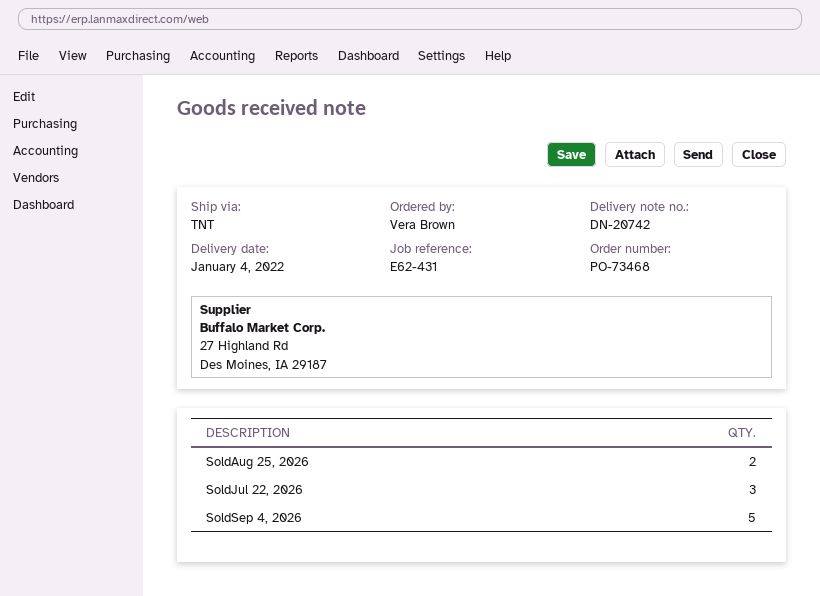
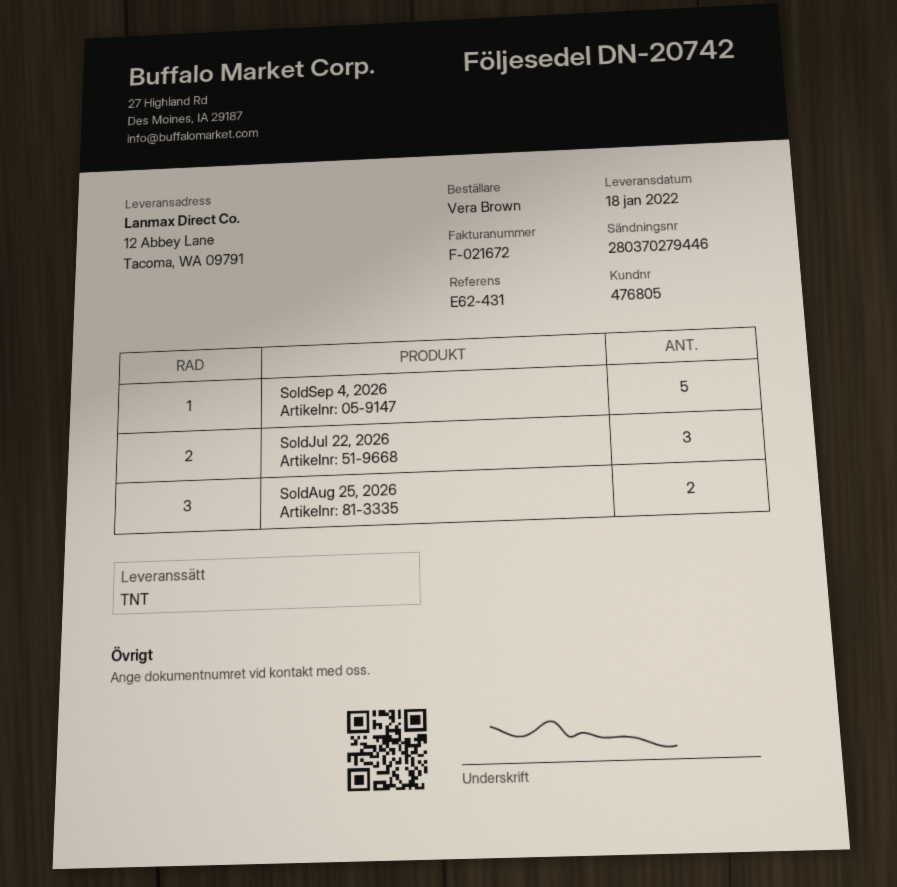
delivery date: 2022-01-04 -> 2022-01-18

